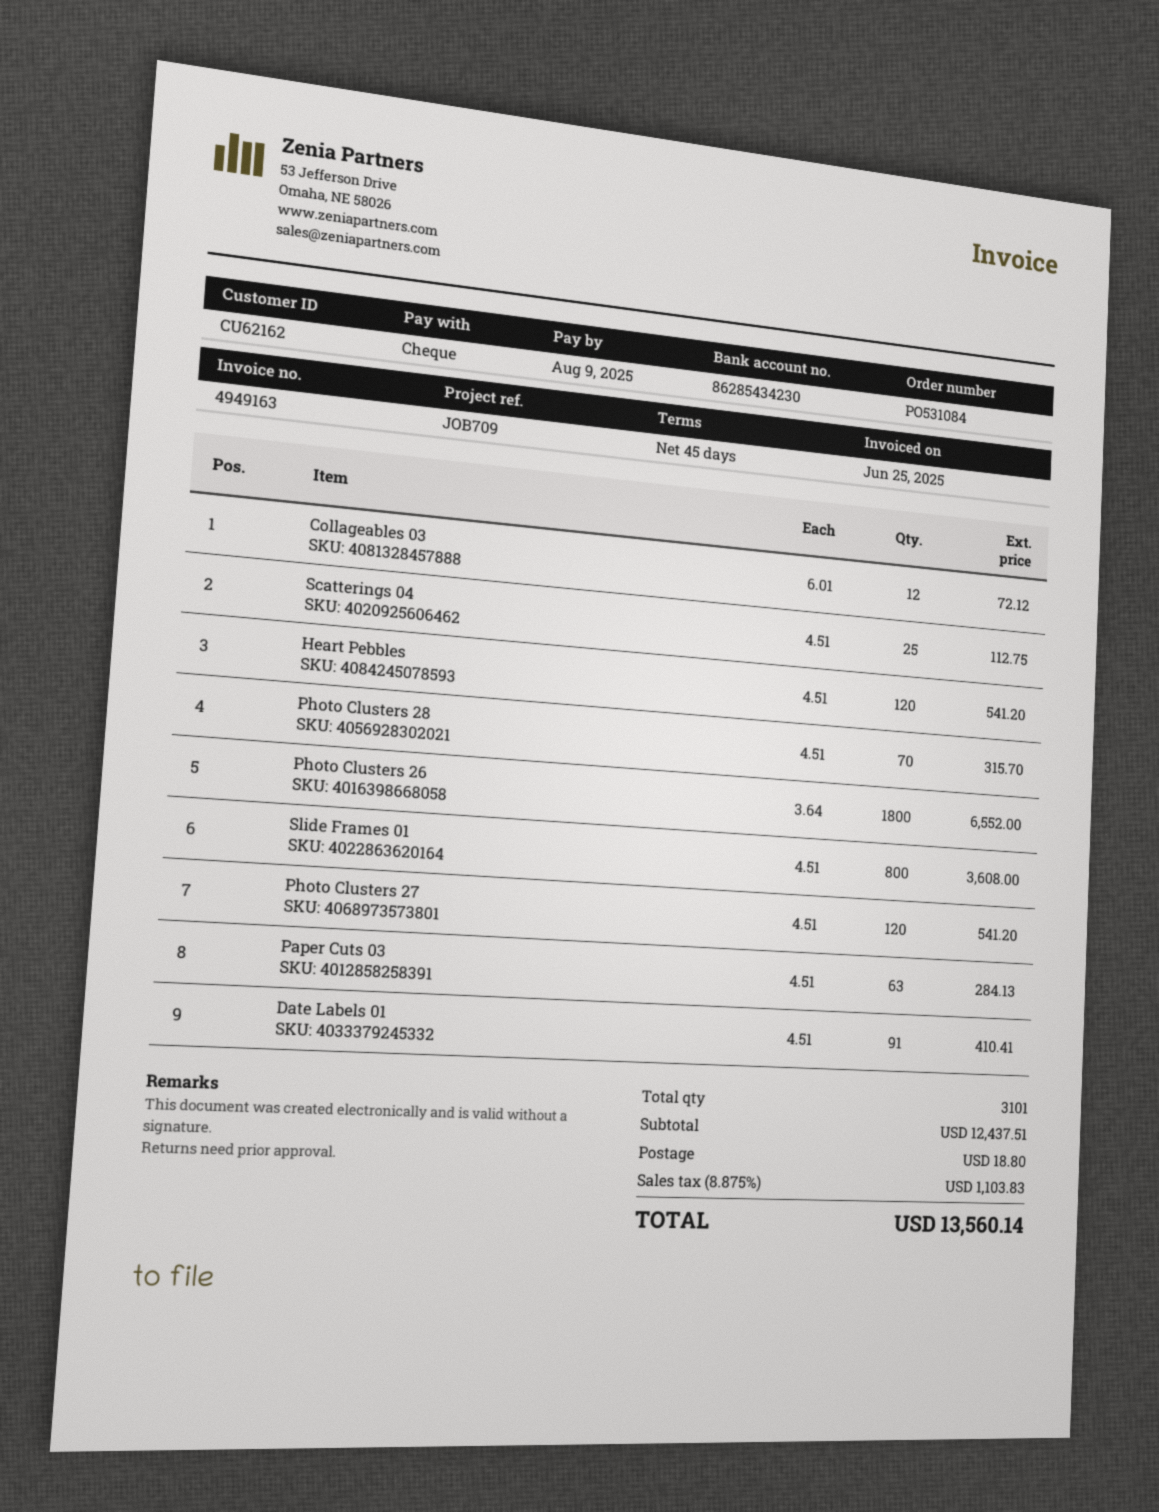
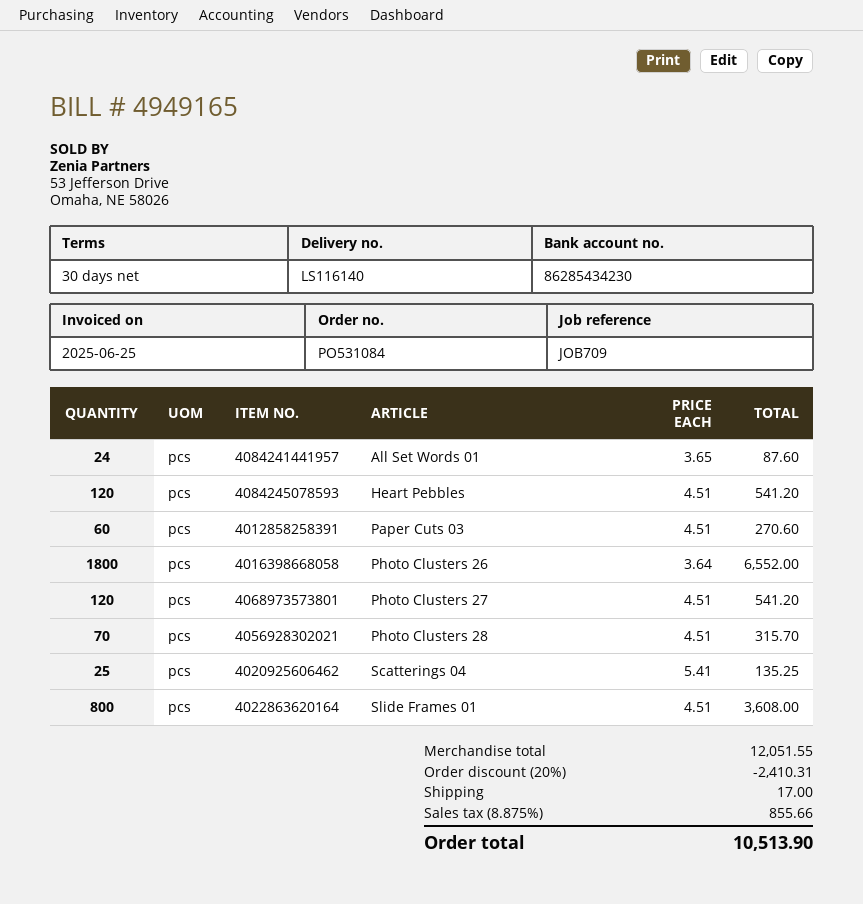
invoice number: 4949163 -> 4949165
payment terms: 45 days -> 30 days
Collageables 03: 12 x 6.01 = 72.12 -> none
Scatterings 04: 25 x 4.51 = 112.75 -> 25 x 5.41 = 135.25
Paper Cuts 03: 63 x 4.51 = 284.13 -> 60 x 4.51 = 270.60
Date Labels 01: 91 x 4.51 = 410.41 -> none
All Set Words 01: none -> 24 x 3.65 = 87.60
subtotal: 12437.51 -> 12051.55
discount: none -> 20% = 2410.31
shipping: 18.80 -> 17.00
tax: 8.875% = 1103.83 -> 8.875% = 855.66
total: 13560.14 -> 10513.90

